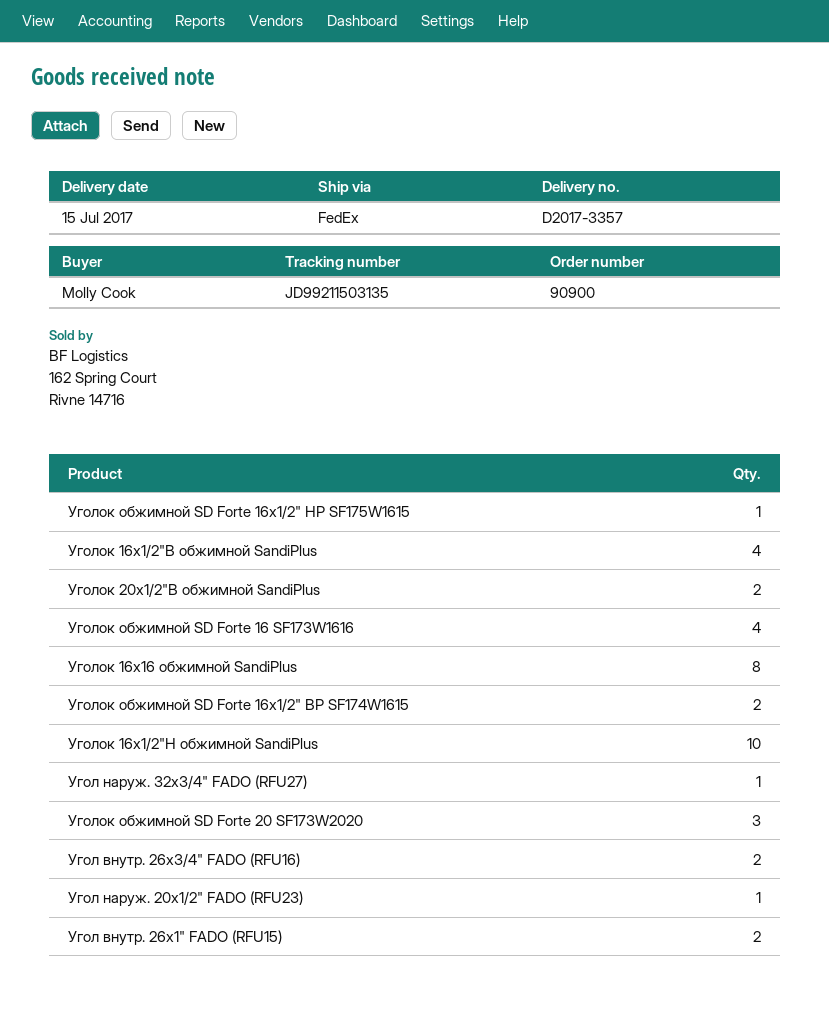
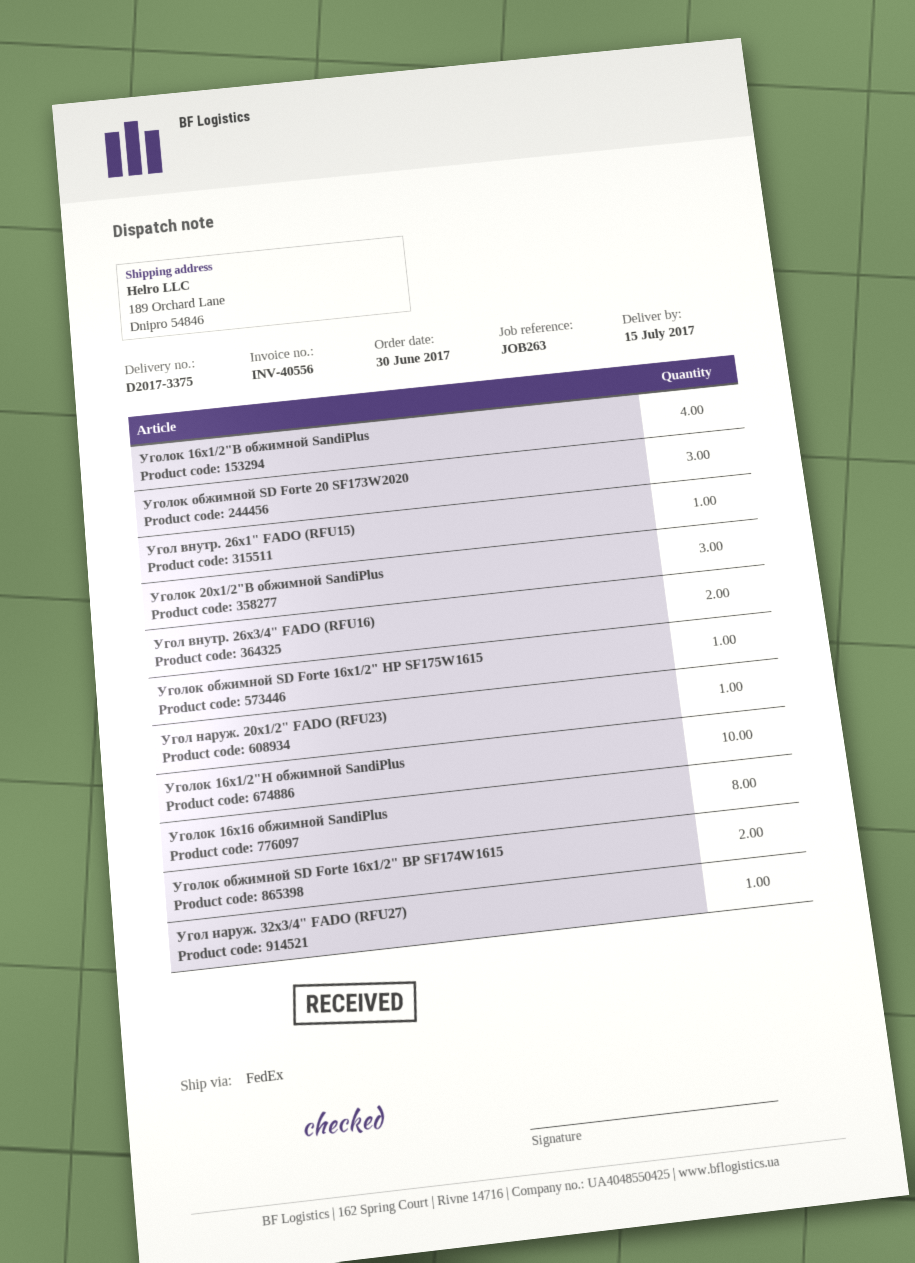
delivery note number: D2017-3357 -> D2017-3375
Уголок 20х1/2"В обжимной SandiPlus: 2 -> 3
Уголок обжимной SD Forte 16 SF173W1616: 4 -> none
Угол внутр. 26х1" FADO (RFU15): 2 -> 1

